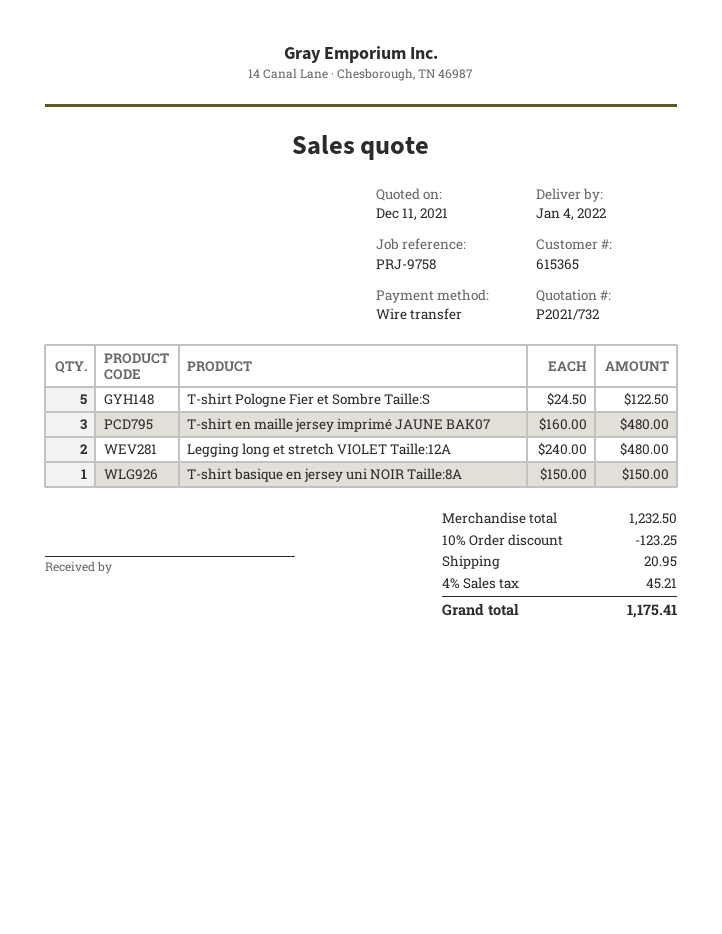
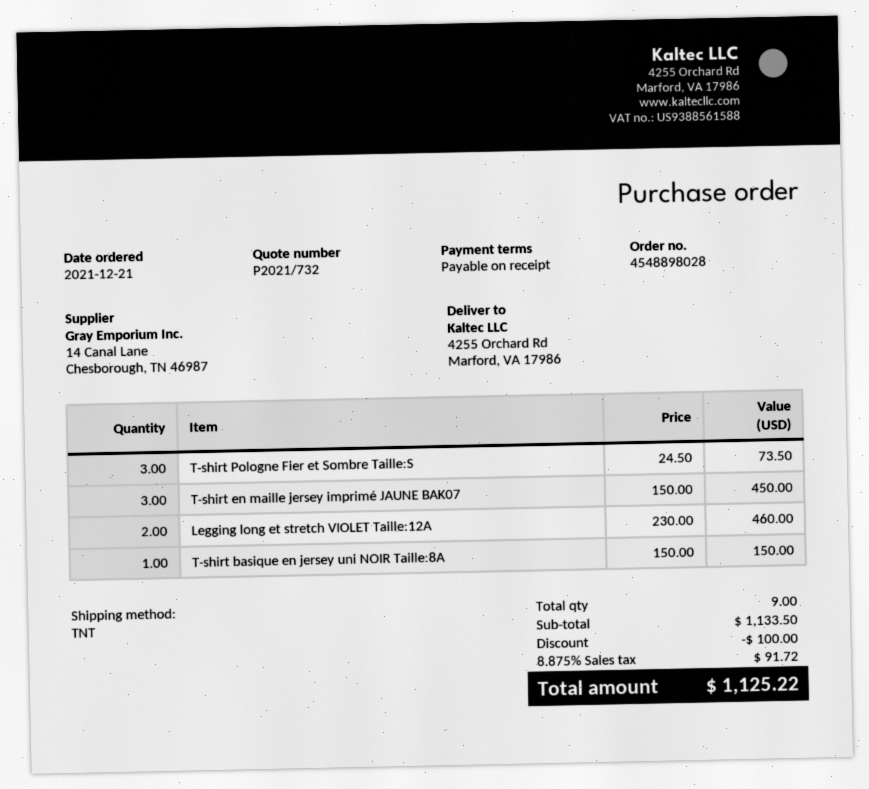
T-shirt Pologne Fier et Sombre Taille:S: 5 x 24.50 = 122.50 -> 3 x 24.50 = 73.50
T-shirt en maille jersey imprimé JAUNE BAK07: 3 x 160.00 = 480.00 -> 3 x 150.00 = 450.00
Legging long et stretch VIOLET Taille:12A: 2 x 240.00 = 480.00 -> 2 x 230.00 = 460.00
subtotal: 1232.50 -> 1133.50
discount: 123.25 -> 100.00
shipping: 20.95 -> none
tax: 4% = 45.21 -> 8.875% = 91.72
total: 1175.41 -> 1125.22

